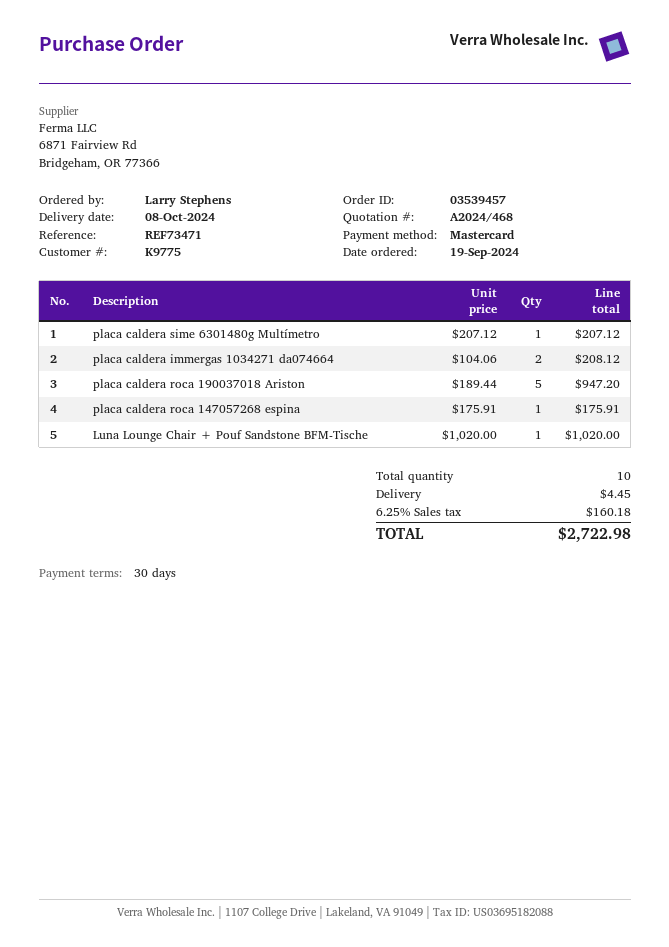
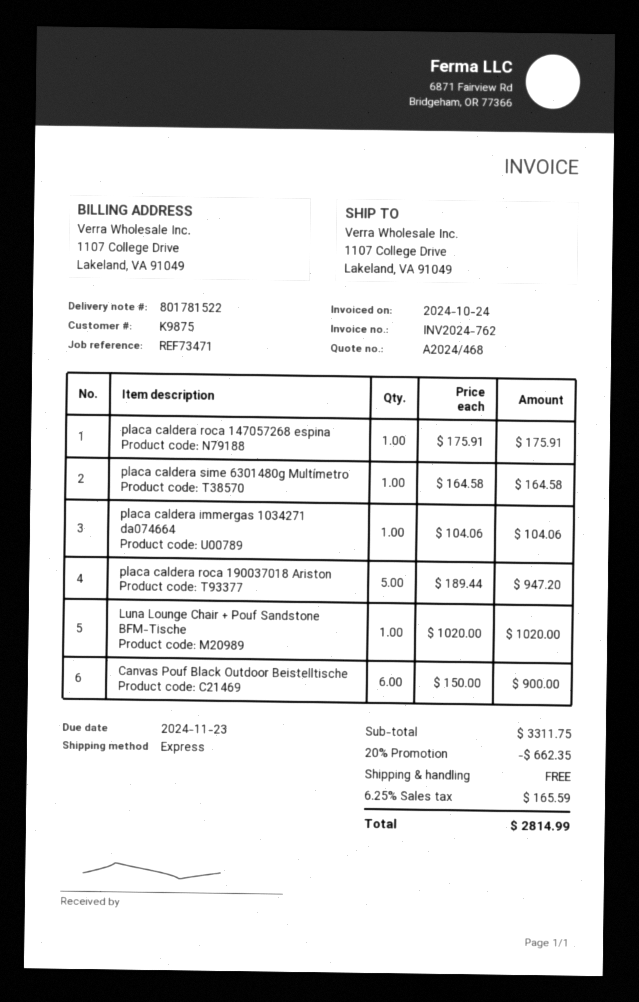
customer number: K9775 -> K9875
placa caldera sime 6301480g Multímetro: 1 x 207.12 = 207.12 -> 1 x 164.58 = 164.58
placa caldera immergas 1034271 da074664: 2 x 104.06 = 208.12 -> 1 x 104.06 = 104.06
Canvas Pouf Black Outdoor Beistelltische: none -> 6 x 150.00 = 900.00
discount: none -> 20% = 662.35
shipping: 4.45 -> 0.00
tax: 6.25% = 160.18 -> 6.25% = 165.59
total: 2722.98 -> 2814.99

